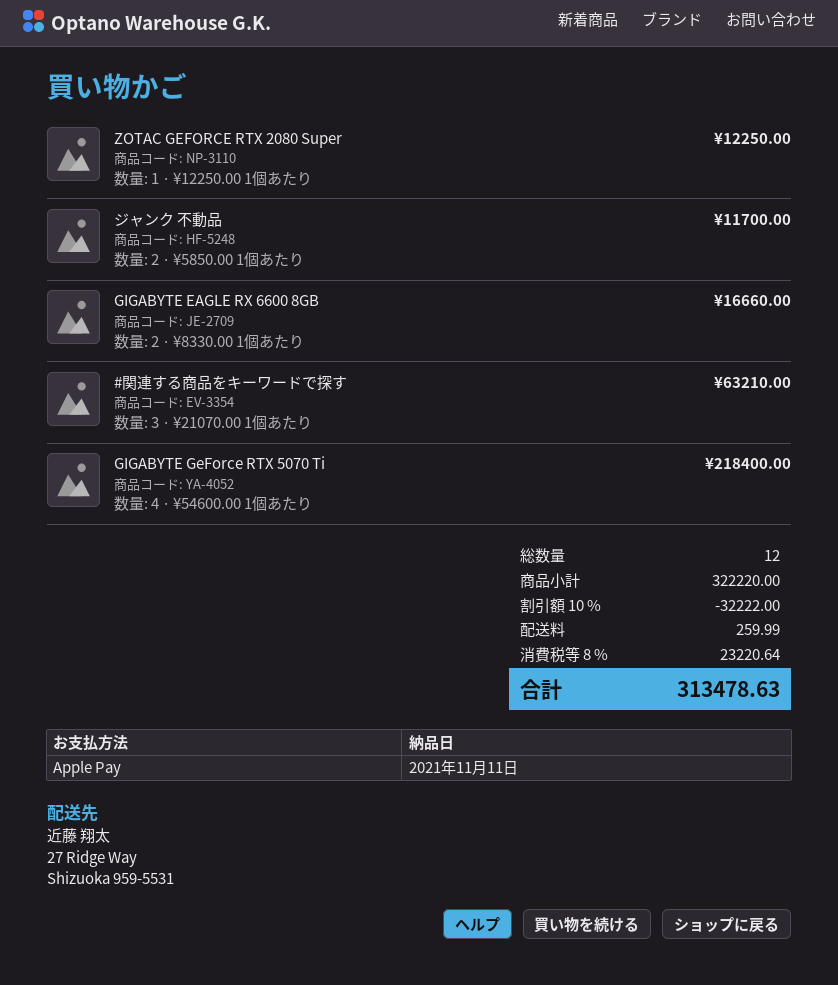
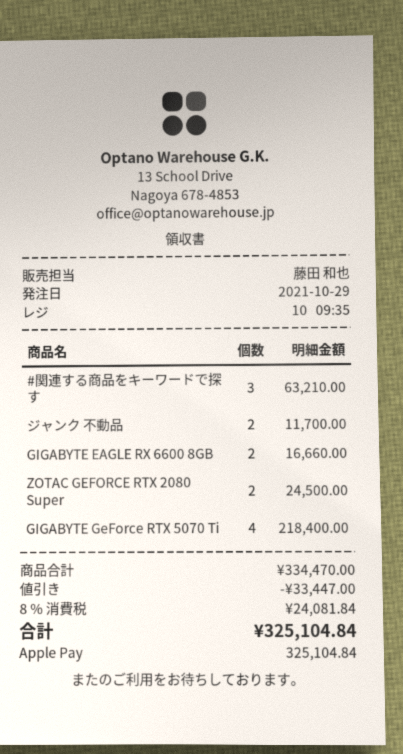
ZOTAC GEFORCE RTX 2080 Super: 1 for 12250.00 -> 2 for 24500.00
subtotal: 322220.00 -> 334470.00
discount: 32222.00 -> 33447.00
shipping: 259.99 -> none
tax: 8% = 23220.64 -> 8% = 24081.84
total: 313478.63 -> 325104.84

